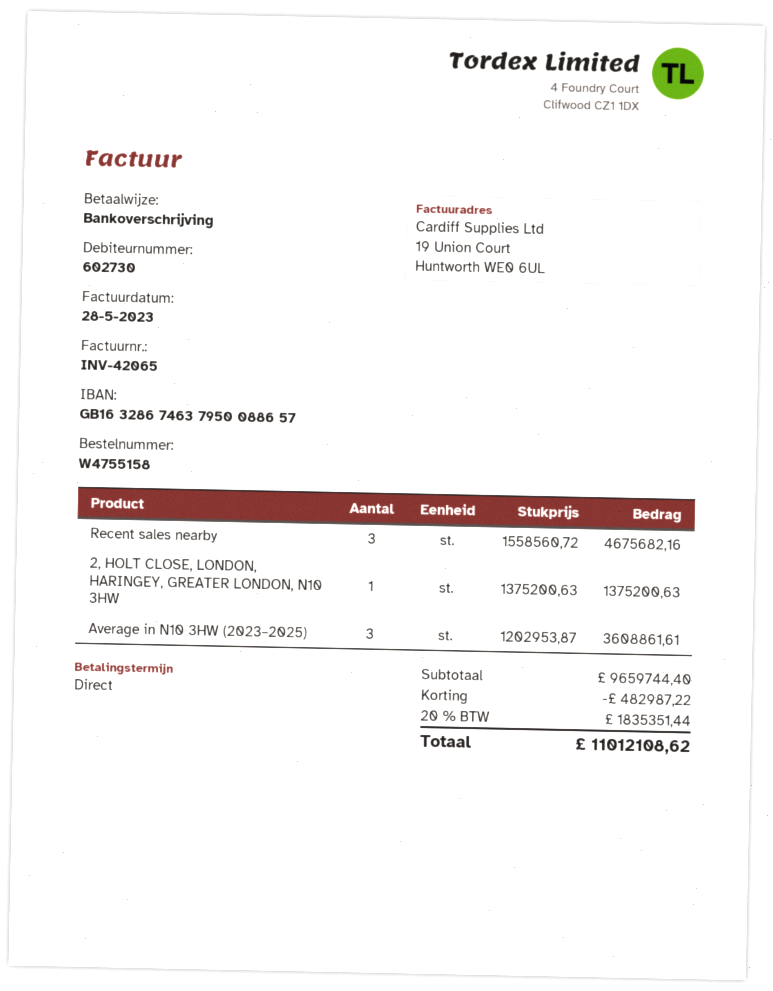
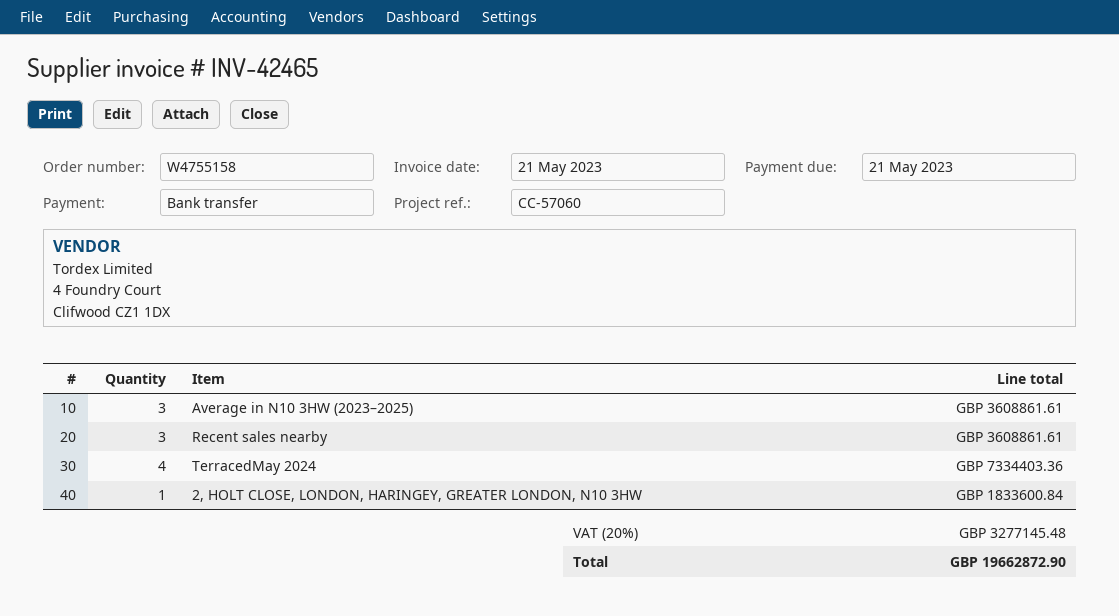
invoice number: INV-42065 -> INV-42465
invoice date: 2023-05-28 -> 2023-05-21
Recent sales nearby: 3 for 4675682.16 -> 3 for 3608861.61
2, HOLT CLOSE, LONDON, HARINGEY, GREATER LONDON, N10 3HW: 1 for 1375200.63 -> 1 for 1833600.84
TerracedMay 2024: none -> 4 for 7334403.36
discount: 482987.22 -> none
tax: 20% = 1835351.44 -> 20% = 3277145.48
total: 11012108.62 -> 19662872.90

